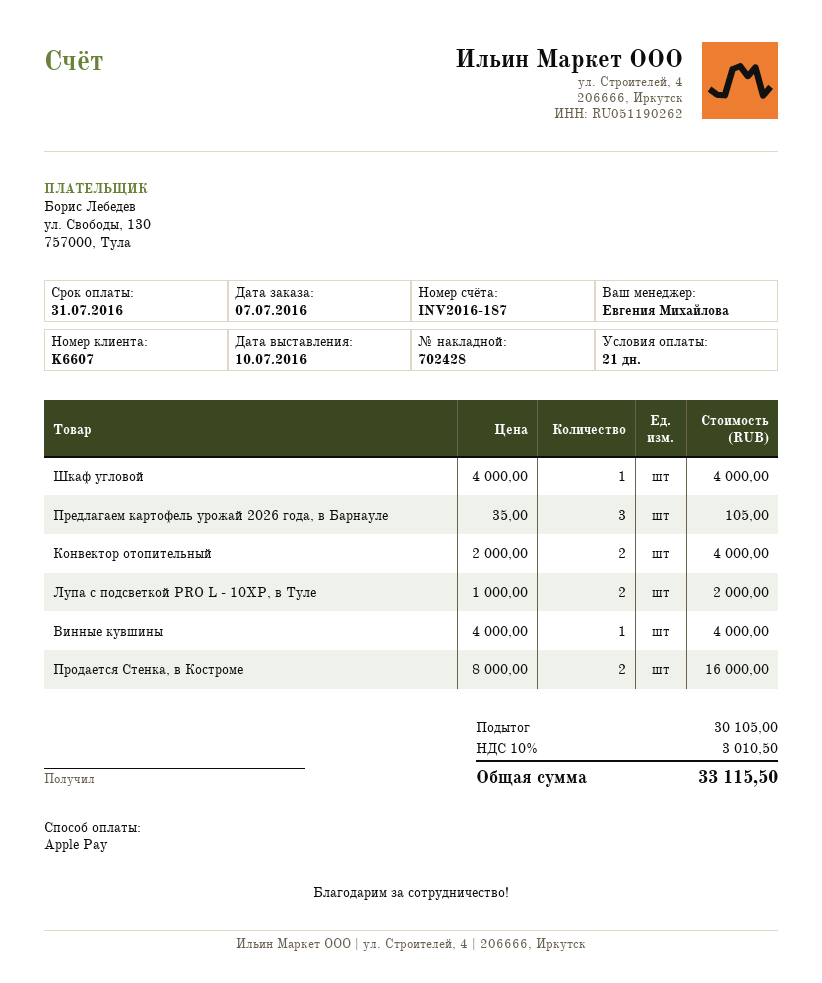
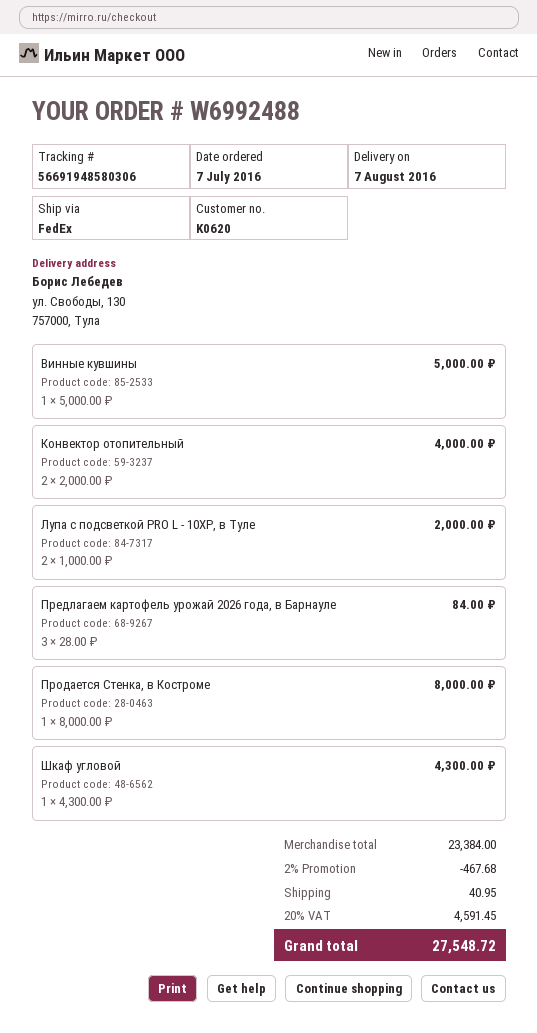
customer number: K6607 -> K0620
Шкаф угловой: 1 x 4000.00 = 4000.00 -> 1 x 4300.00 = 4300.00
Предлагаем картофель урожай 2026 года, в Барнауле: 3 x 35.00 = 105.00 -> 3 x 28.00 = 84.00
Винные кувшины: 1 x 4000.00 = 4000.00 -> 1 x 5000.00 = 5000.00
Продается Стенка, в Костроме: 2 x 8000.00 = 16000.00 -> 1 x 8000.00 = 8000.00
subtotal: 30105.00 -> 23384.00
discount: none -> 2% = 467.68
shipping: none -> 40.95
tax: 10% = 3010.50 -> 20% = 4591.45
total: 33115.50 -> 27548.72

